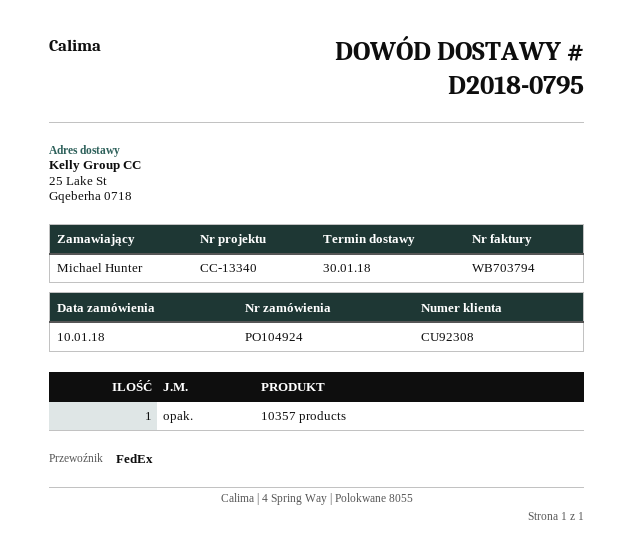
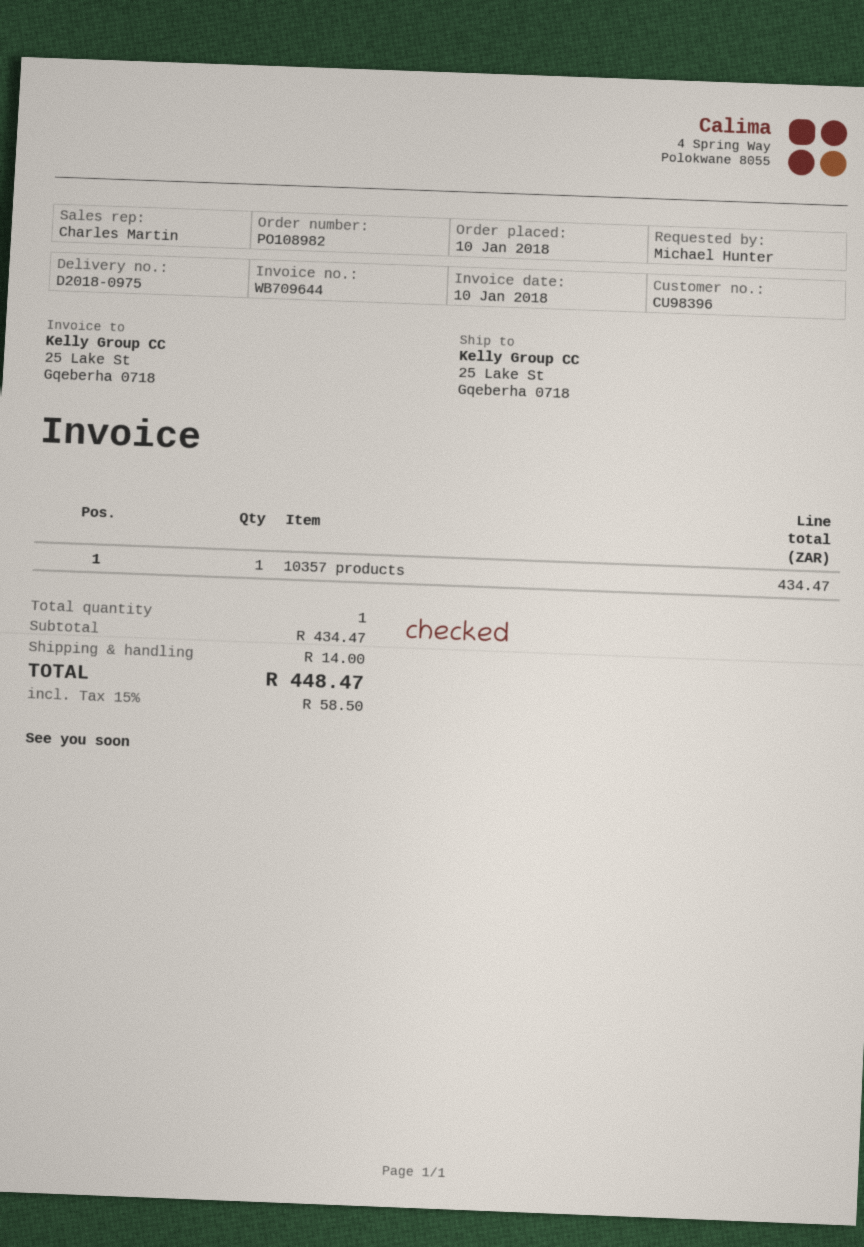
order number: PO104924 -> PO108982
delivery note number: D2018-0795 -> D2018-0975
invoice number: WB703794 -> WB709644
customer number: CU92308 -> CU98396

